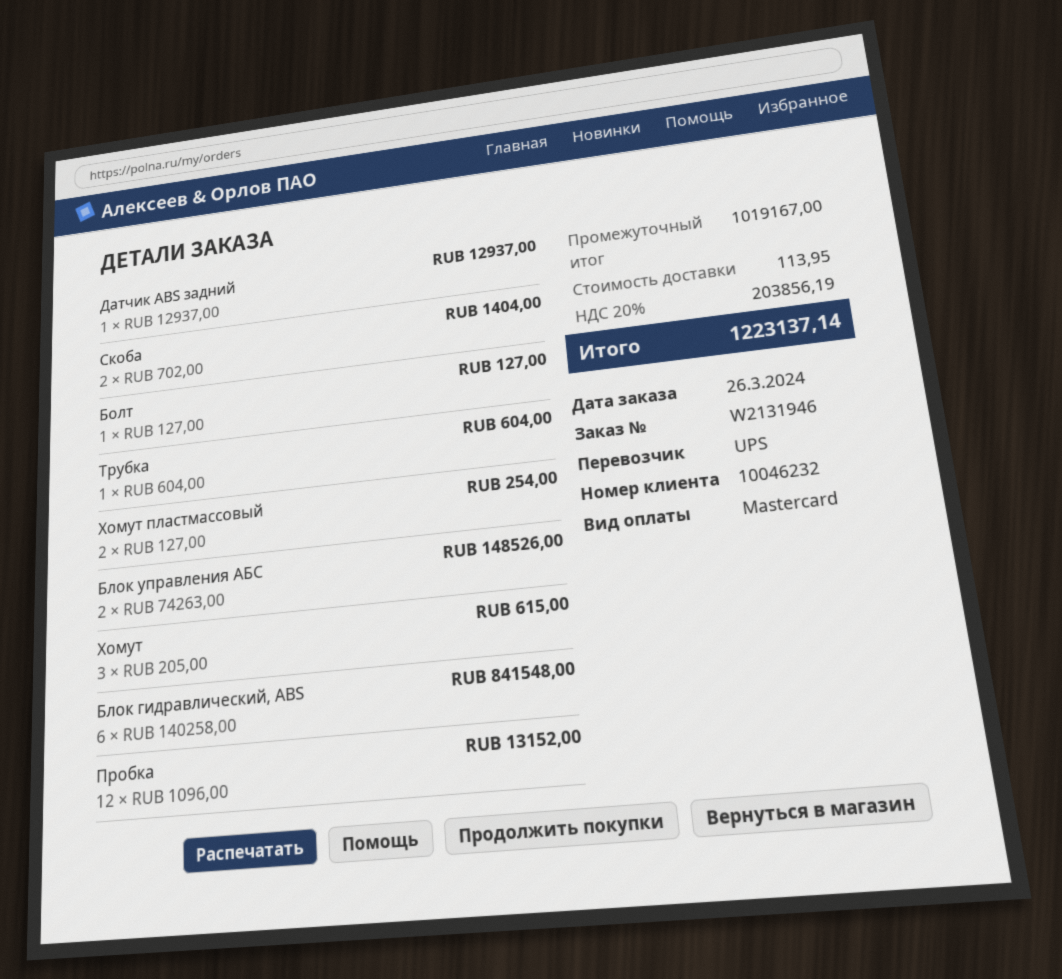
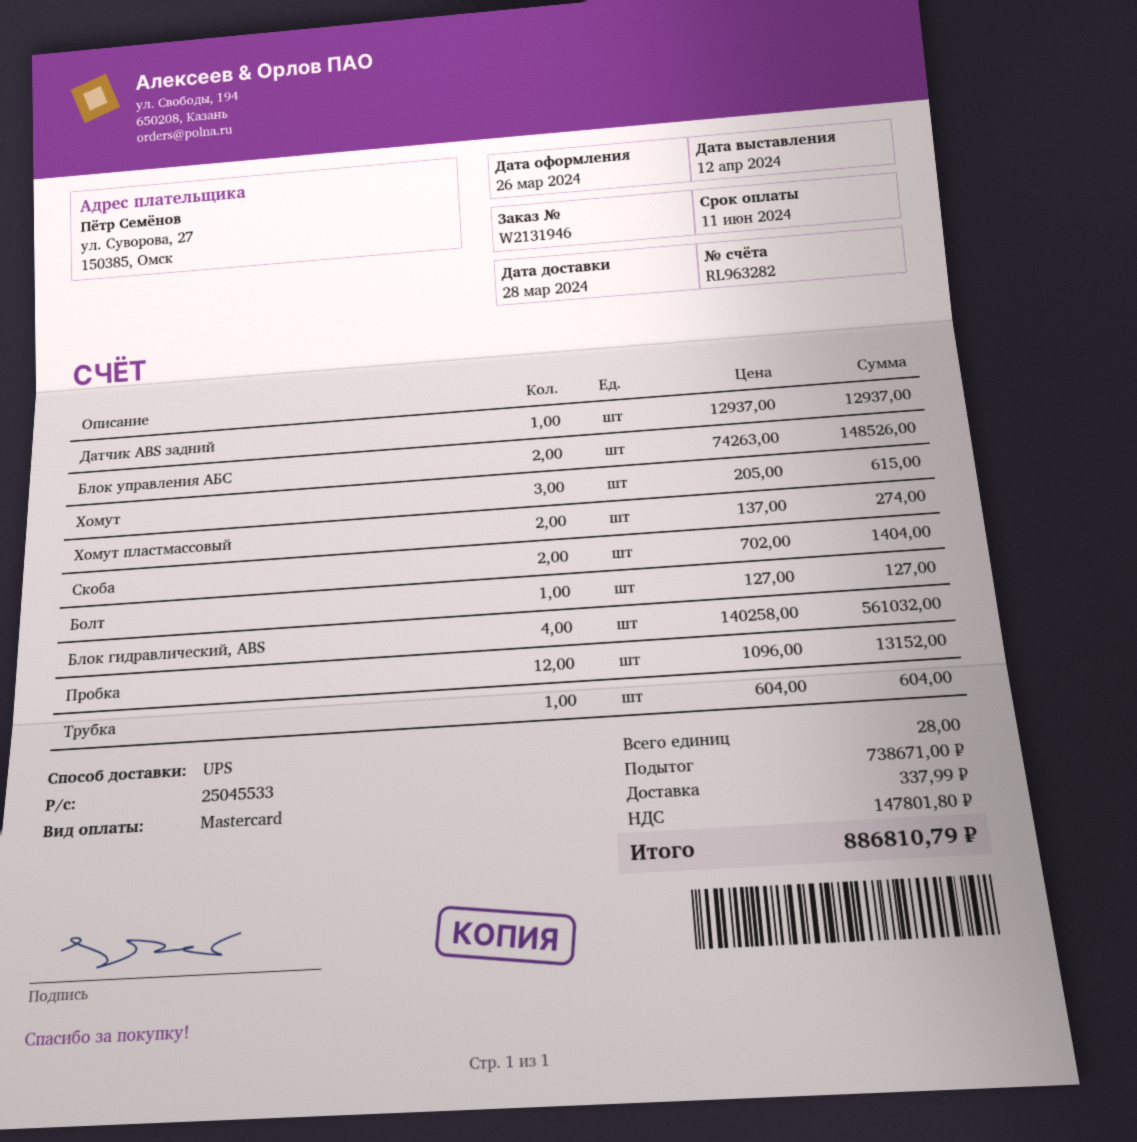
Хомут пластмассовый: 2 x 127.00 = 254.00 -> 2 x 137.00 = 274.00
Блок гидравлический, ABS: 6 x 140258.00 = 841548.00 -> 4 x 140258.00 = 561032.00
subtotal: 1019167.00 -> 738671.00
shipping: 113.95 -> 337.99
tax: 203856.19 -> 147801.80
total: 1223137.14 -> 886810.79

